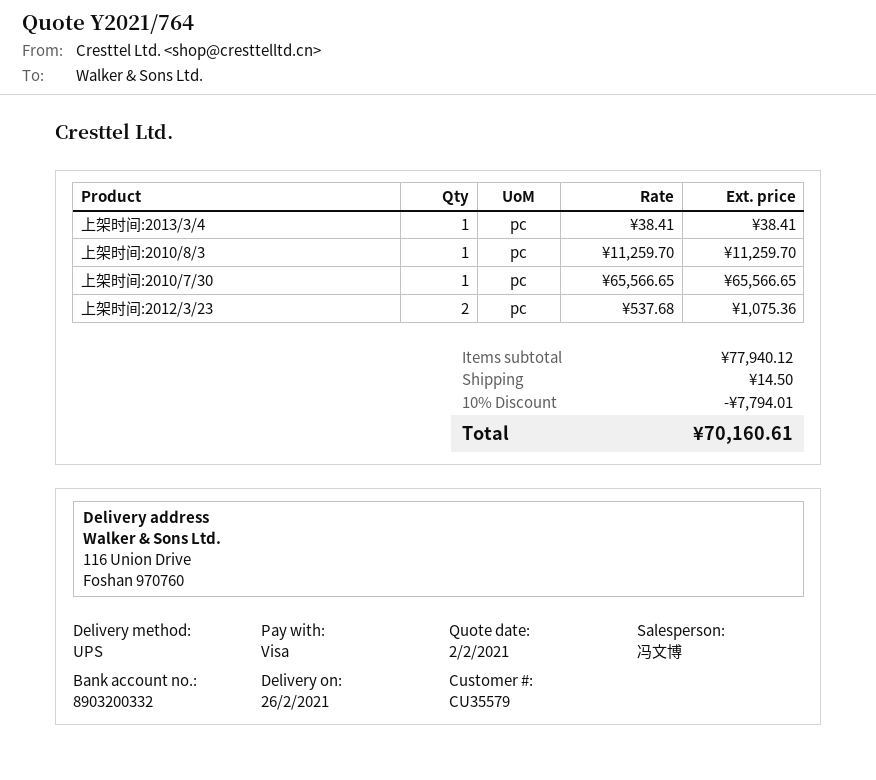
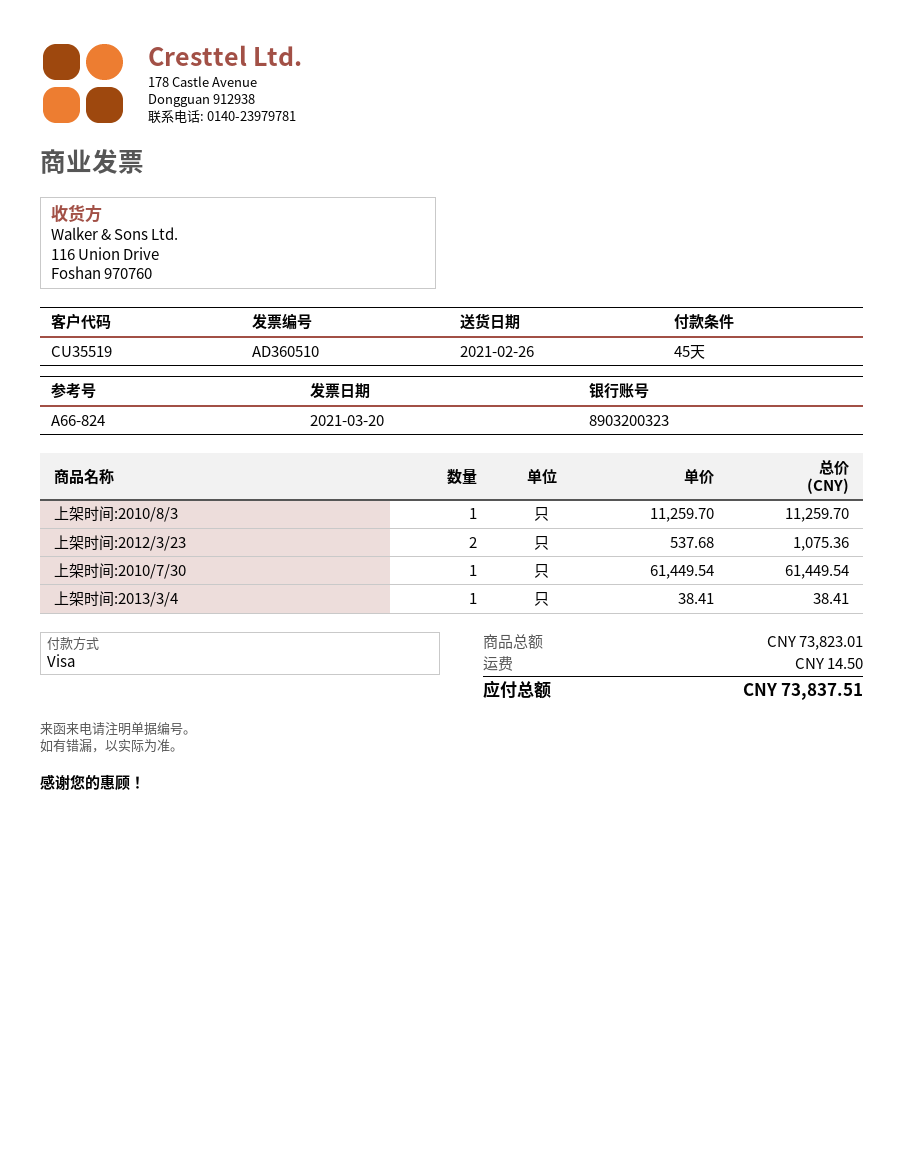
customer number: CU35579 -> CU35519
bank account: 8903200332 -> 8903200323
上架时间:2010/7/30: 1 x 65566.65 = 65566.65 -> 1 x 61449.54 = 61449.54
subtotal: 77940.12 -> 73823.01
discount: 10% = 7794.01 -> none
total: 70160.61 -> 73837.51

